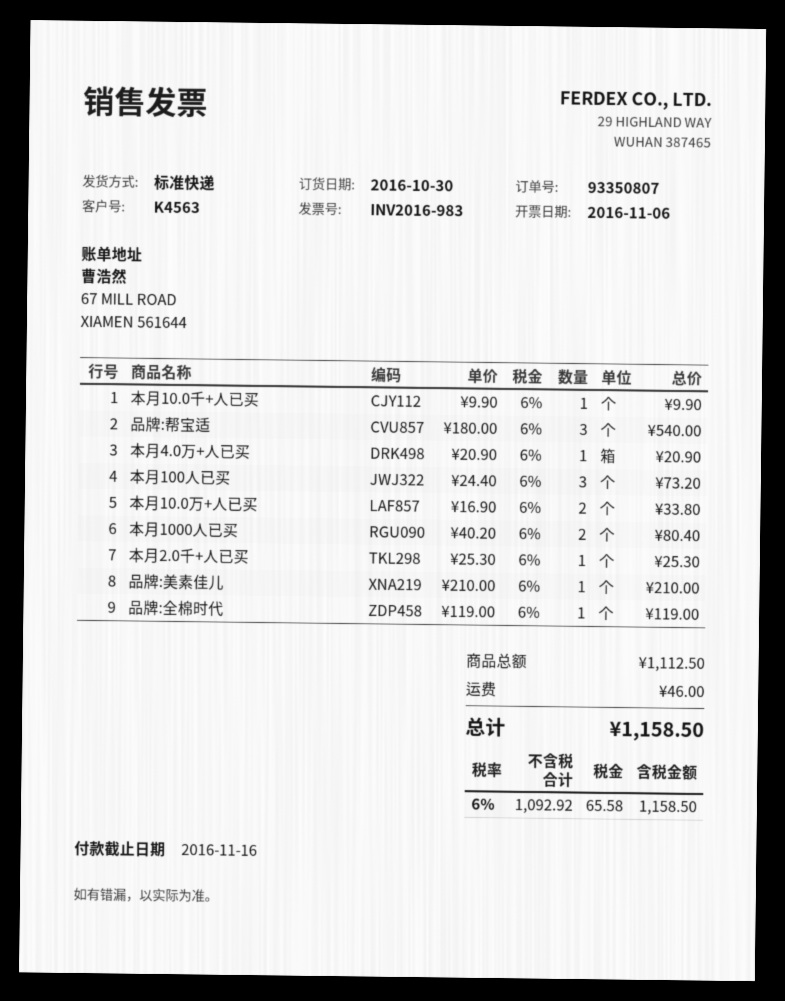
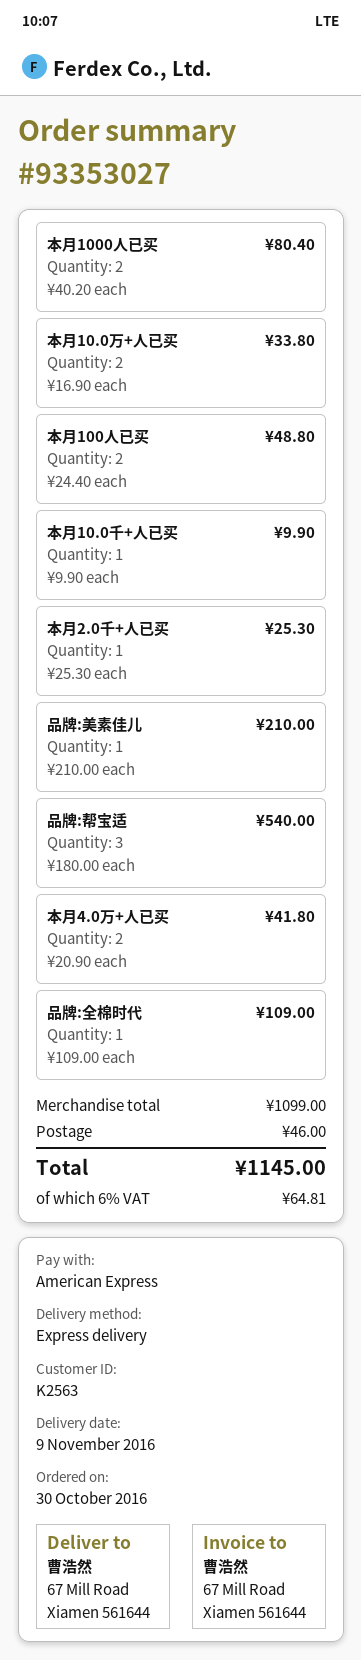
order number: 93350807 -> 93353027
customer number: K4563 -> K2563
shipping method: standard -> express
本月4.0万+人已买: 1 x 20.90 = 20.90 -> 2 x 20.90 = 41.80
本月100人已买: 3 x 24.40 = 73.20 -> 2 x 24.40 = 48.80
品牌:全棉时代: 1 x 119.00 = 119.00 -> 1 x 109.00 = 109.00
subtotal: 1112.50 -> 1099.00
tax: 6% = 65.58 -> 6% = 64.81
total: 1158.50 -> 1145.00

